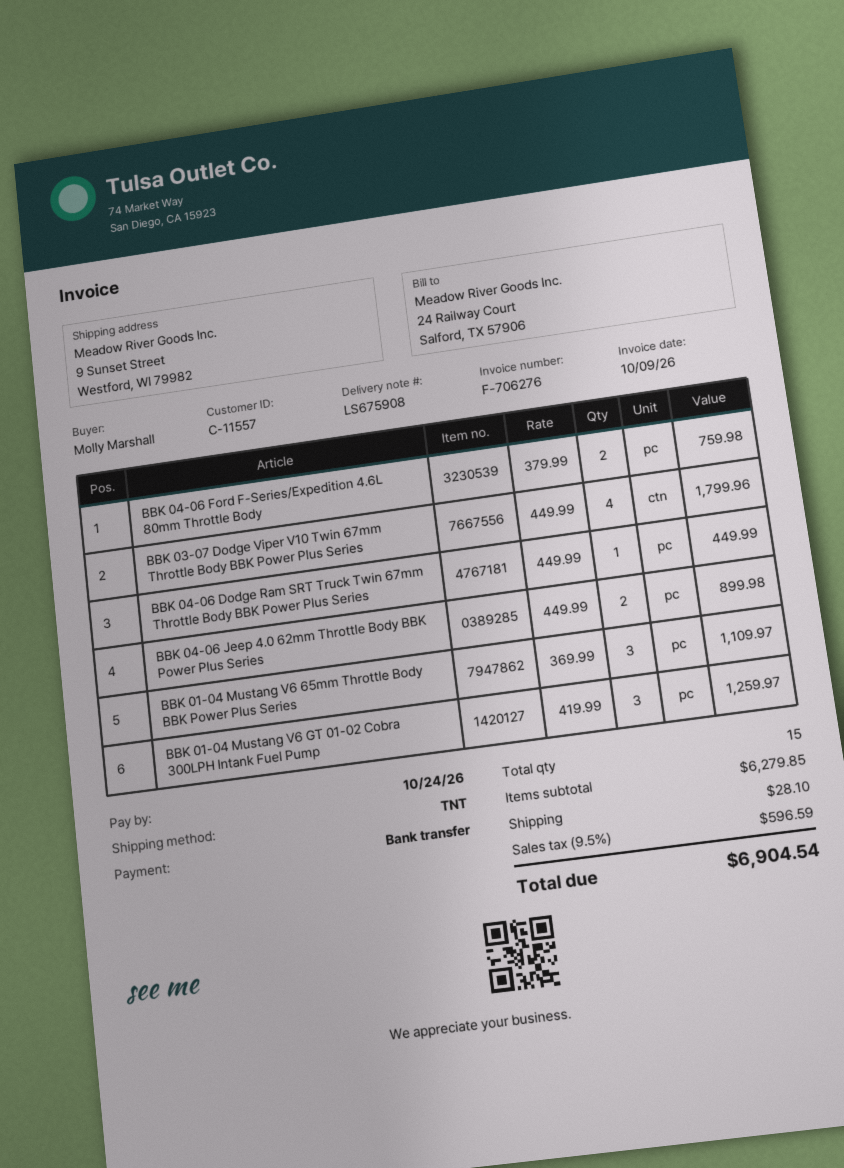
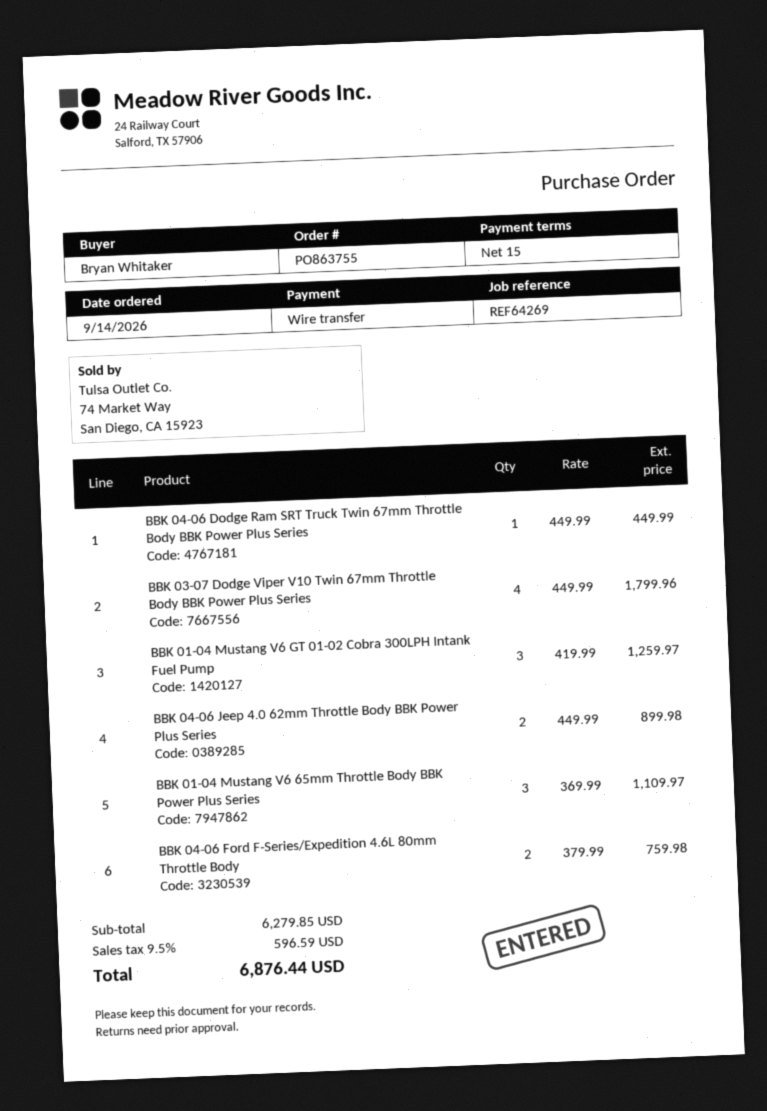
ordered by: Molly Marshall -> Bryan Whitaker
shipping: 28.10 -> none
total: 6904.54 -> 6876.44

